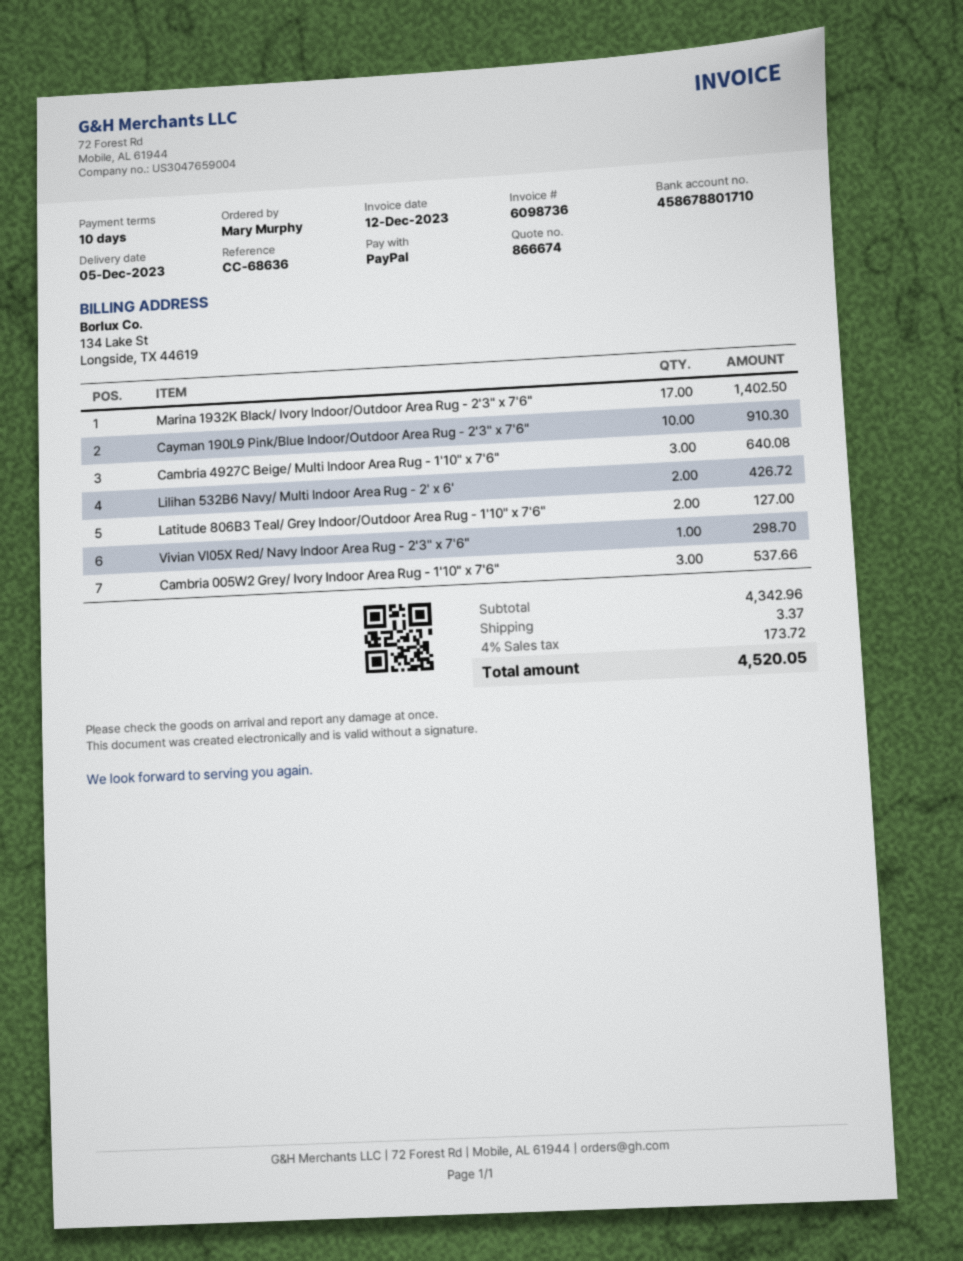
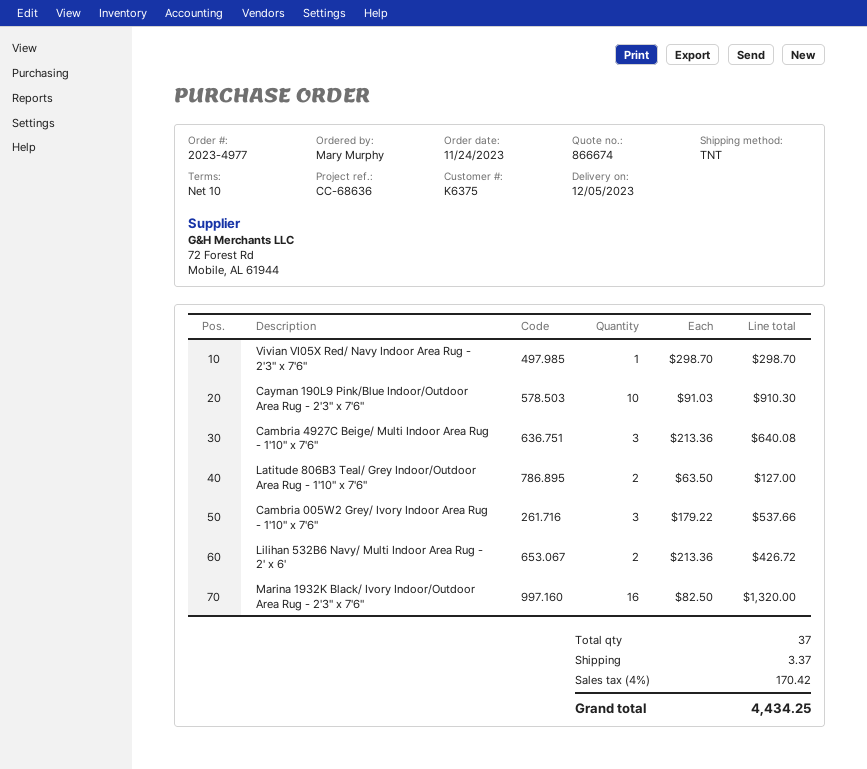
Marina 1932K Black/ Ivory Indoor/Outdoor Area Rug - 2'3" x 7'6": 17 for 1402.50 -> 16 for 1320.00
tax: 4% = 173.72 -> 4% = 170.42
total: 4520.05 -> 4434.25

